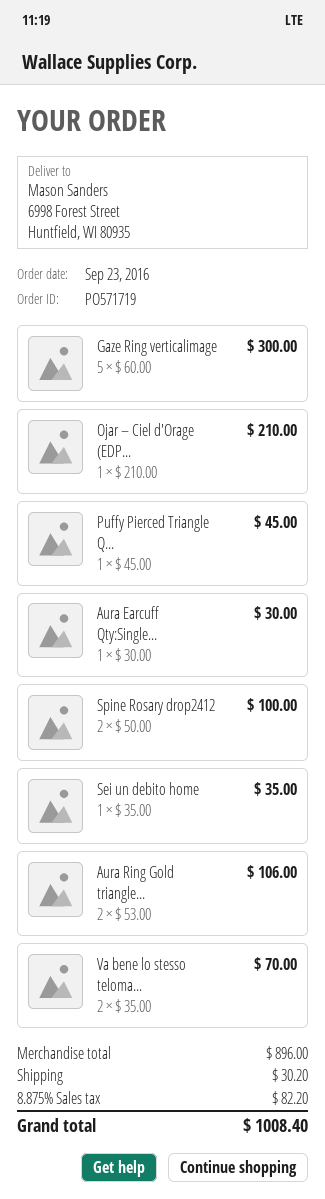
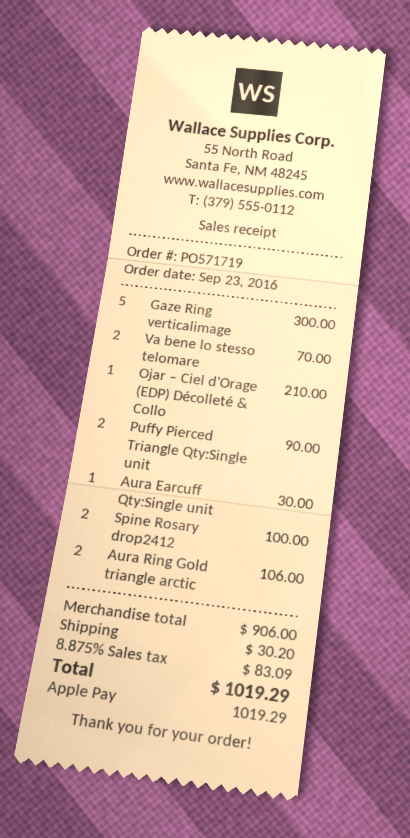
Puffy Pierced Triangle Q...: 1 for 45.00 -> 2 for 90.00
Sei un debito home: 1 for 35.00 -> none
subtotal: 896.00 -> 906.00
tax: 8.875% = 82.20 -> 8.875% = 83.09
total: 1008.40 -> 1019.29

